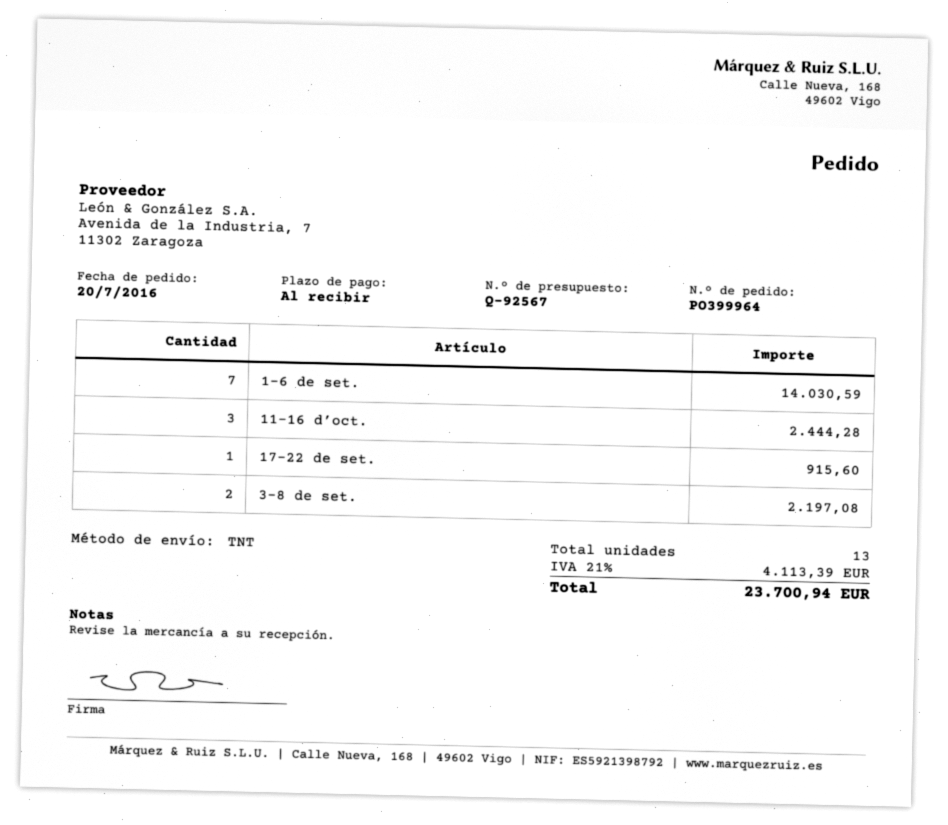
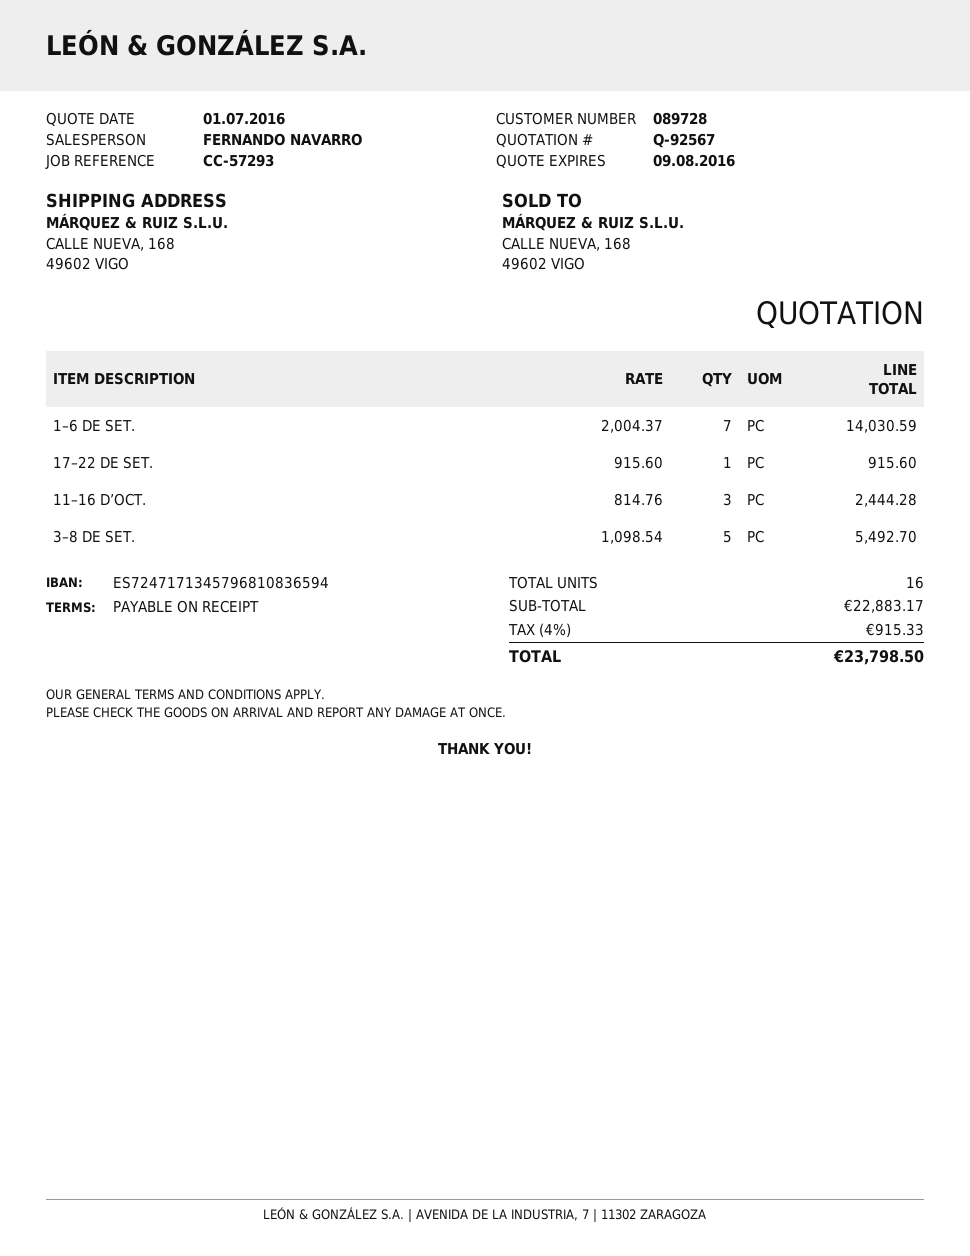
3–8 de set.: 2 for 2197.08 -> 5 for 5492.70
total quantity: 13 -> 16
tax: 21% = 4113.39 -> 4% = 915.33
total: 23700.94 -> 23798.50

